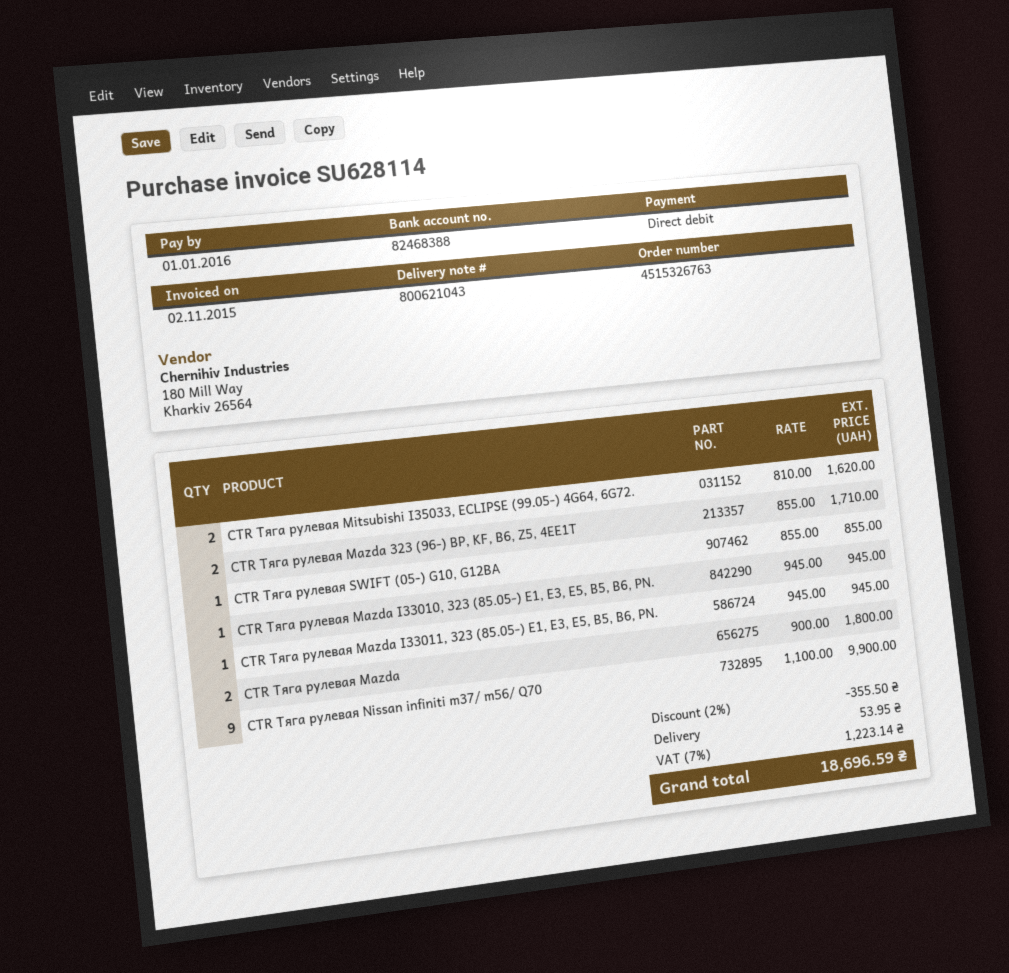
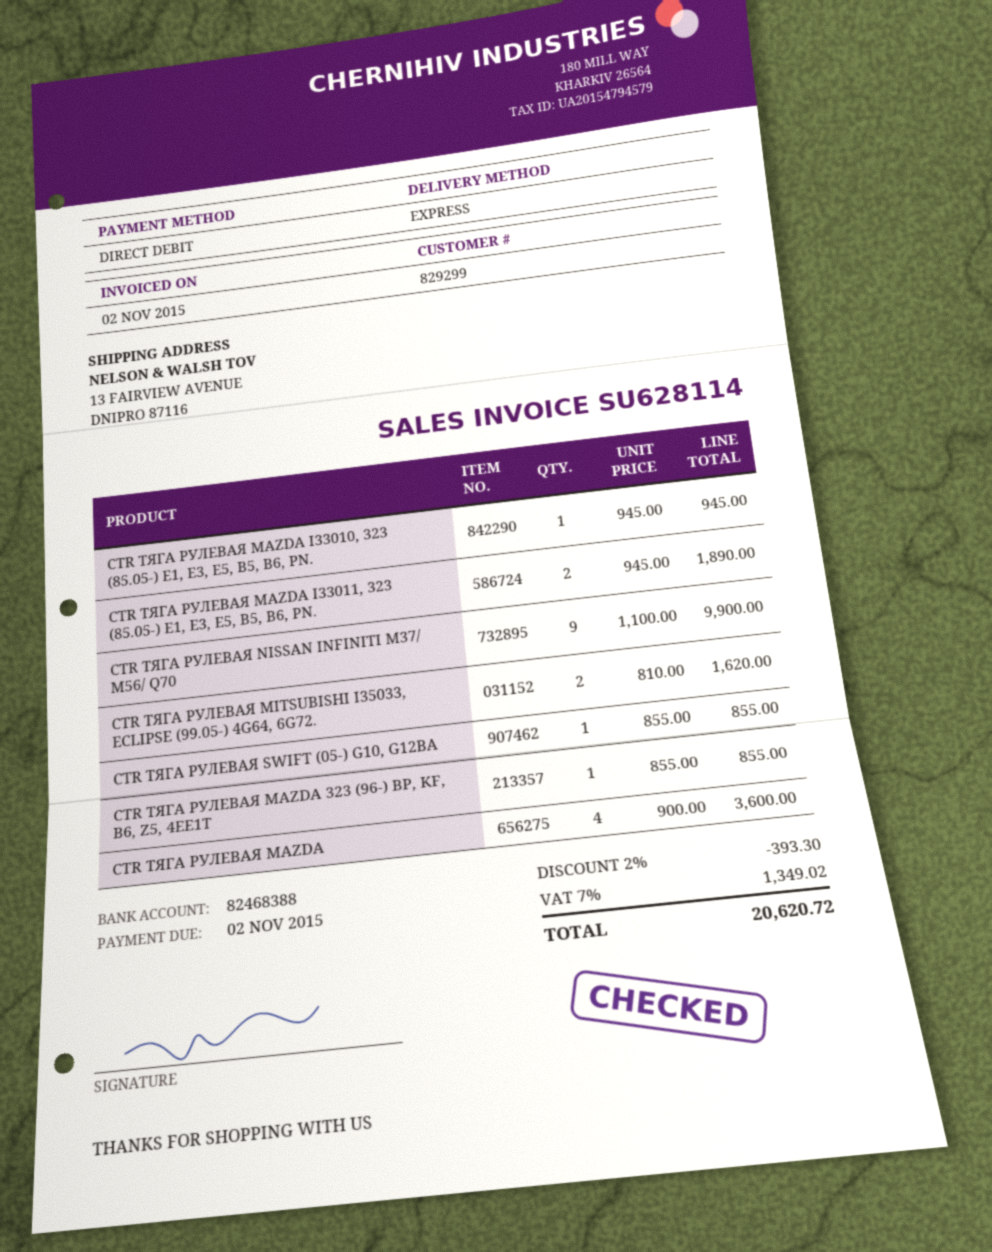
due date: 2016-01-01 -> 2015-11-02
CTR Тяга рулевая Mazda 323 (96-) BP, KF, B6, Z5, 4EE1T: 2 x 855.00 = 1710.00 -> 1 x 855.00 = 855.00
CTR Тяга рулевая Mazda I33011, 323 (85.05-) E1, E3, E5, B5, B6, PN.: 1 x 945.00 = 945.00 -> 2 x 945.00 = 1890.00
CTR Тяга рулевая Mazda: 2 x 900.00 = 1800.00 -> 4 x 900.00 = 3600.00
discount: 2% = 355.50 -> 2% = 393.30
shipping: 53.95 -> none
tax: 7% = 1223.14 -> 7% = 1349.02
total: 18696.59 -> 20620.72

